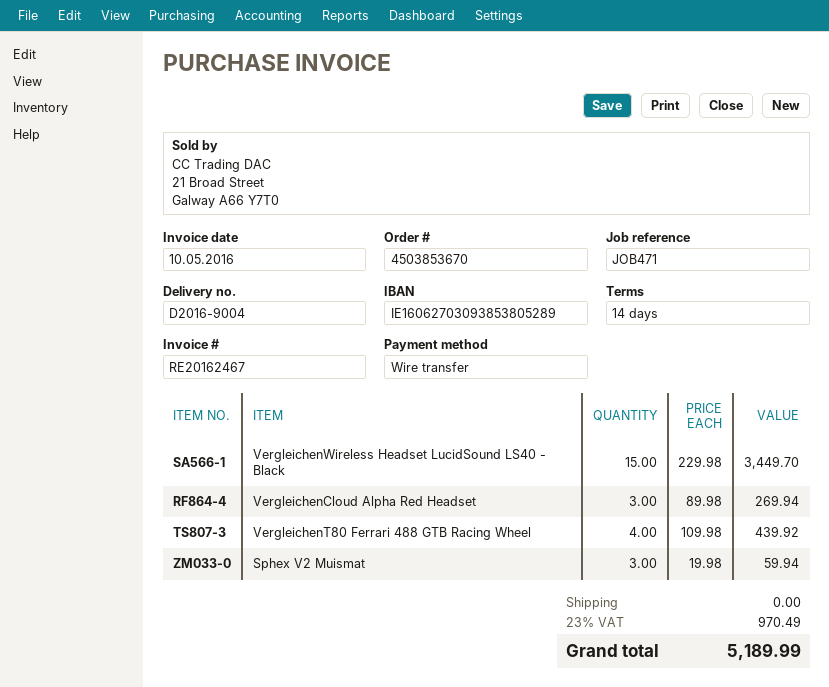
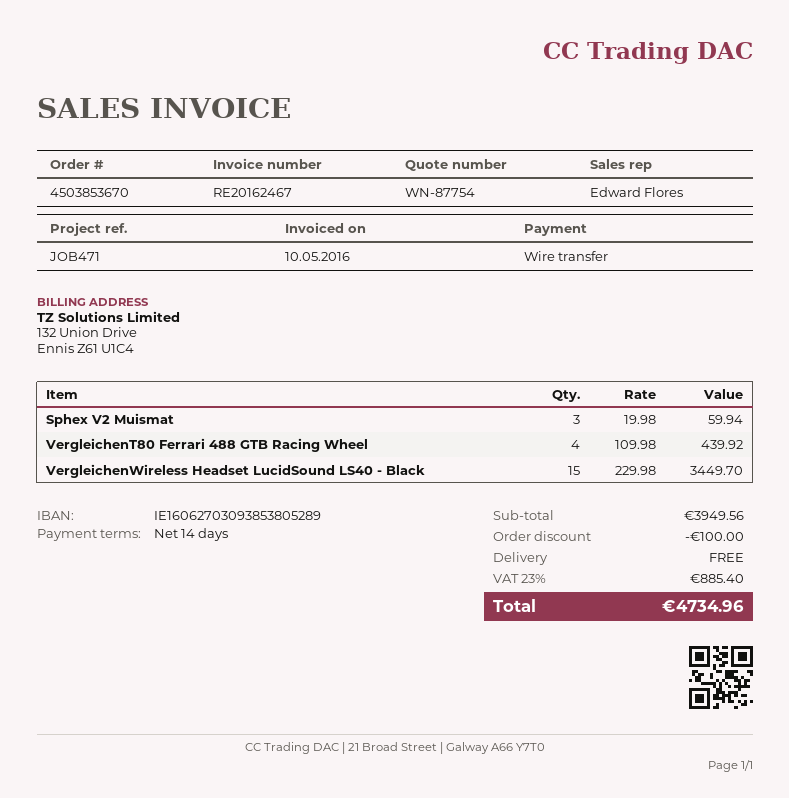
VergleichenCloud Alpha Red Headset: 3 x 89.98 = 269.94 -> none
discount: none -> 100.00
tax: 23% = 970.49 -> 23% = 885.40
total: 5189.99 -> 4734.96

